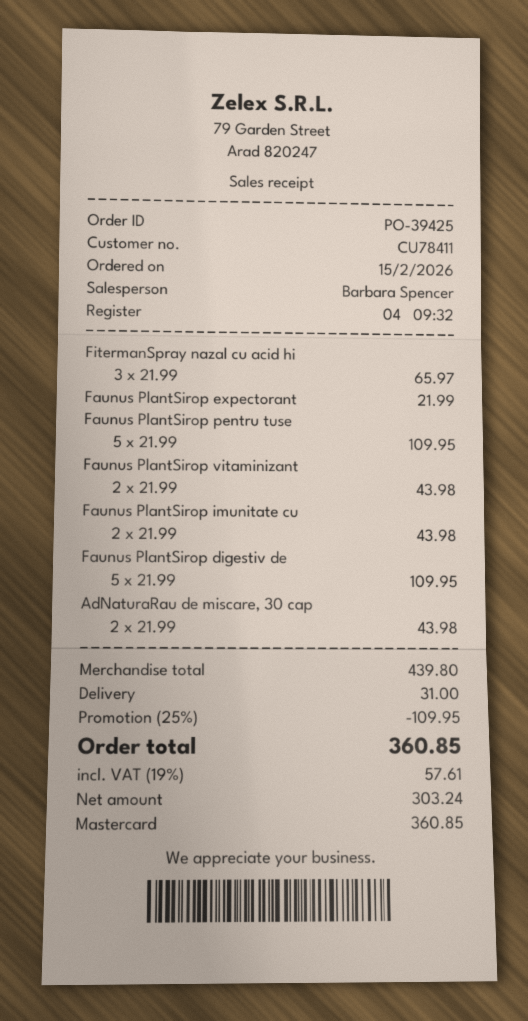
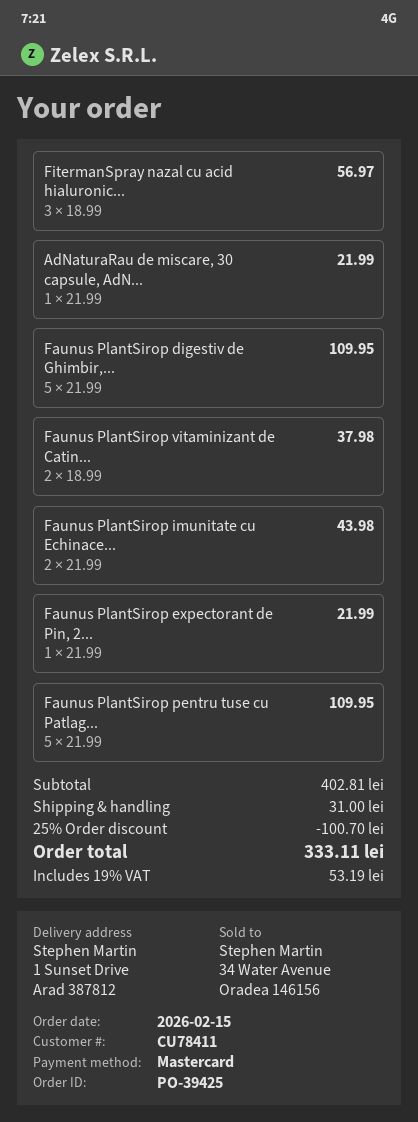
FitermanSpray nazal cu acid hi: 3 x 21.99 = 65.97 -> 3 x 18.99 = 56.97
Faunus PlantSirop vitaminizant: 2 x 21.99 = 43.98 -> 2 x 18.99 = 37.98
AdNaturaRau de miscare, 30 cap: 2 x 21.99 = 43.98 -> 1 x 21.99 = 21.99
subtotal: 439.80 -> 402.81
discount: 25% = 109.95 -> 25% = 100.70
tax: 19% = 57.61 -> 19% = 53.19
total: 360.85 -> 333.11

